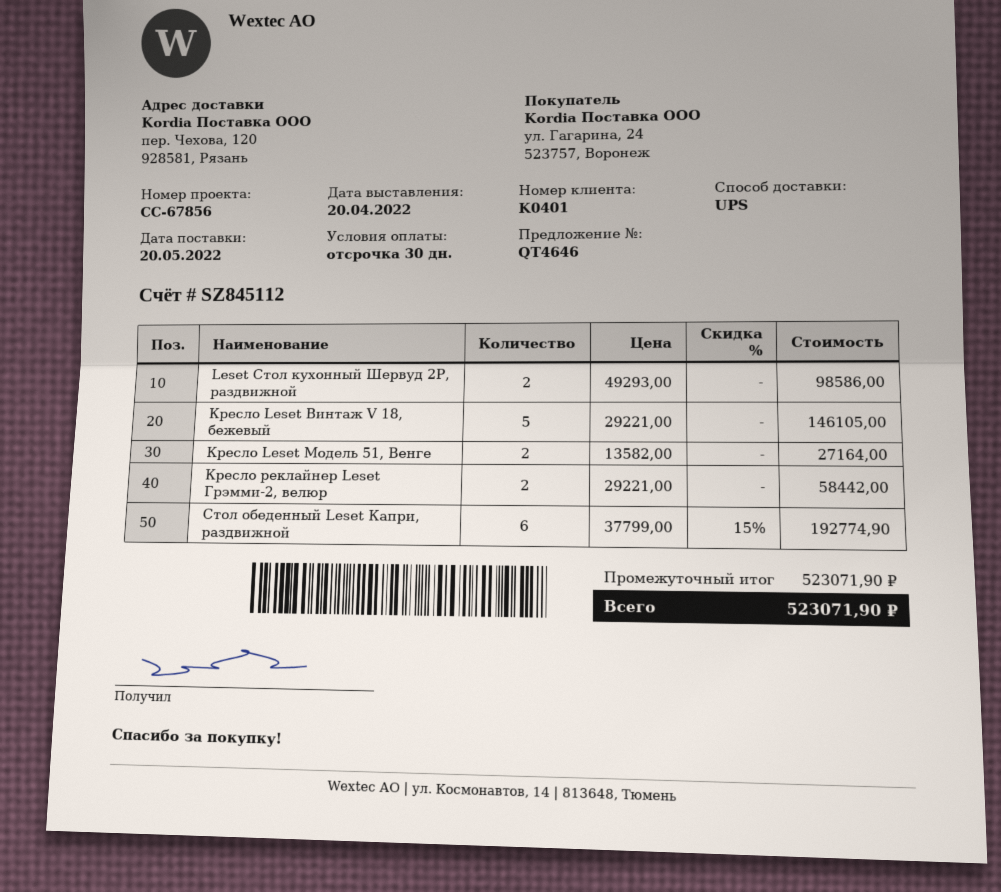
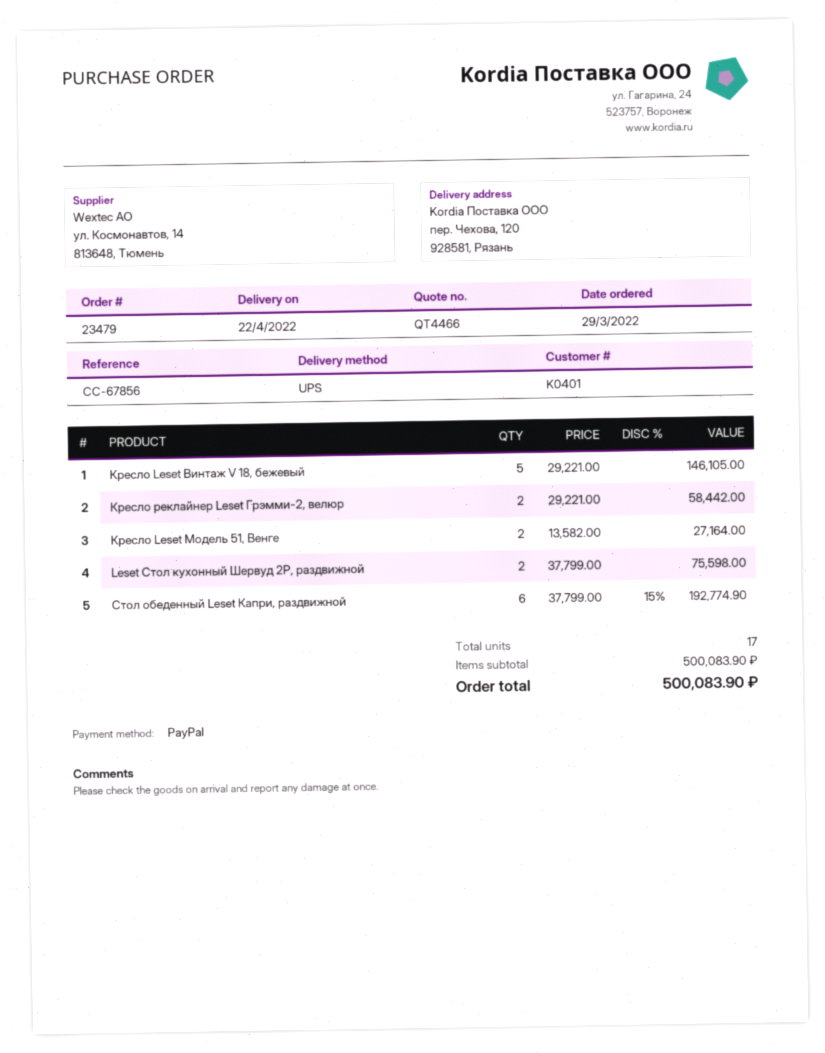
quote number: QT4646 -> QT4466
delivery date: 2022-05-20 -> 2022-04-22
Leset Стол кухонный Шервуд 2Р, раздвижной: 2 x 49293.00 = 98586.00 -> 2 x 37799.00 = 75598.00
subtotal: 523071.90 -> 500083.90
total: 523071.90 -> 500083.90

